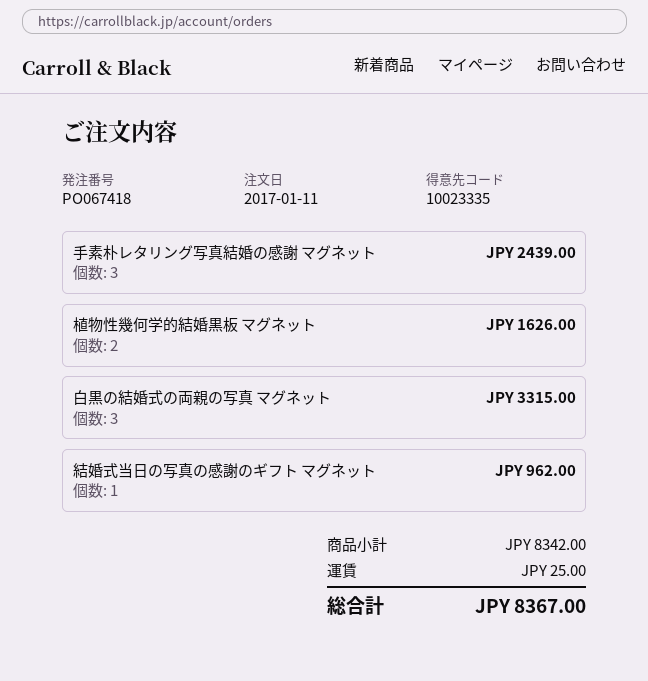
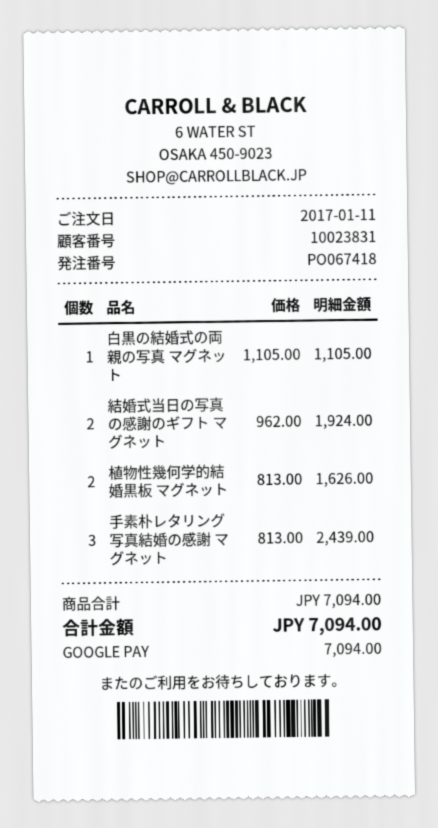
customer number: 10023335 -> 10023831
白黒の結婚式の両親の写真 マグネット: 3 for 3315.00 -> 1 for 1105.00
結婚式当日の写真の感謝のギフト マグネット: 1 for 962.00 -> 2 for 1924.00
subtotal: 8342.00 -> 7094.00
shipping: 25.00 -> none
total: 8367.00 -> 7094.00

